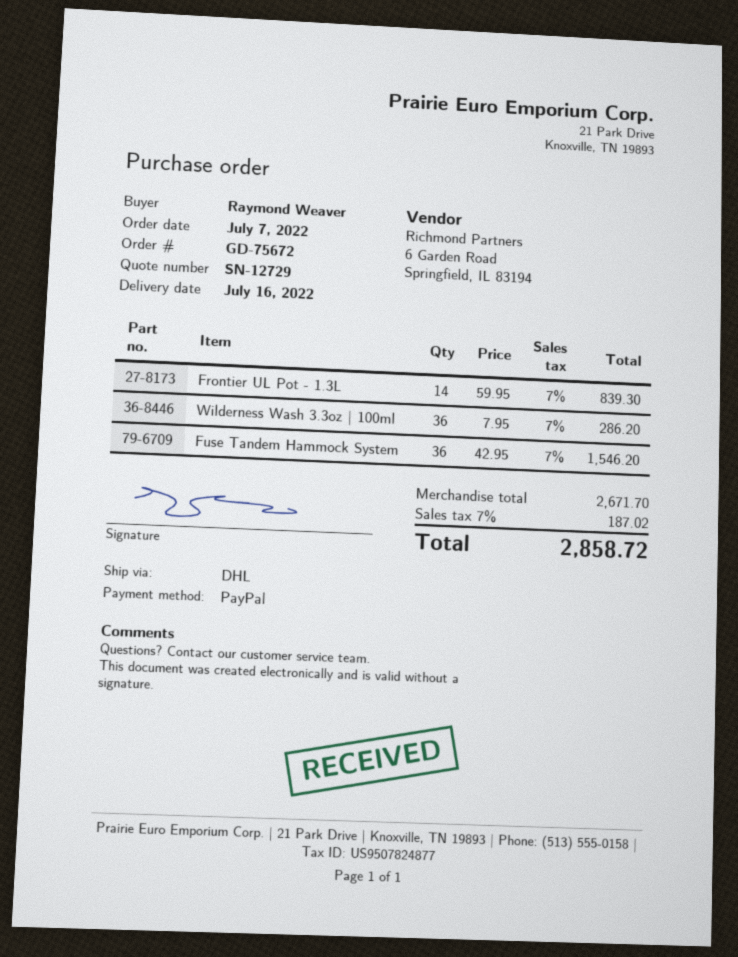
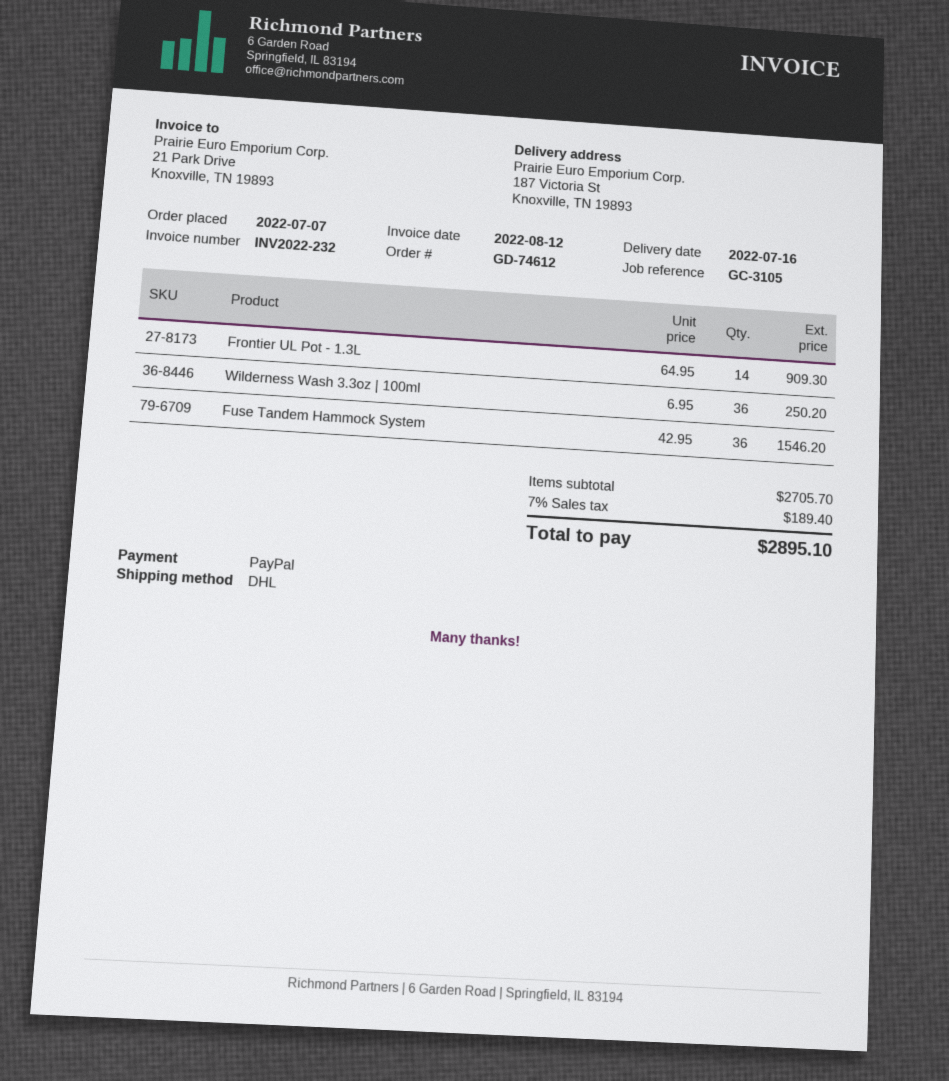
order number: GD-75672 -> GD-74612
Frontier UL Pot - 1.3L: 14 x 59.95 = 839.30 -> 14 x 64.95 = 909.30
Wilderness Wash 3.3oz | 100ml: 36 x 7.95 = 286.20 -> 36 x 6.95 = 250.20
subtotal: 2671.70 -> 2705.70
tax: 7% = 187.02 -> 7% = 189.40
total: 2858.72 -> 2895.10

